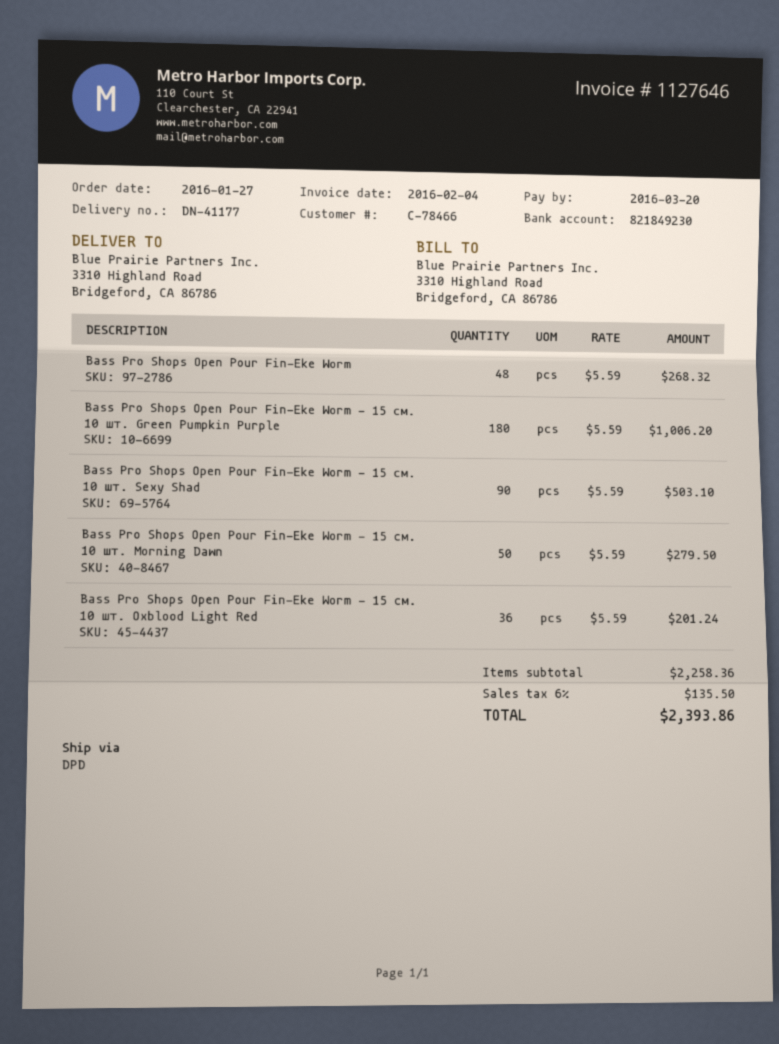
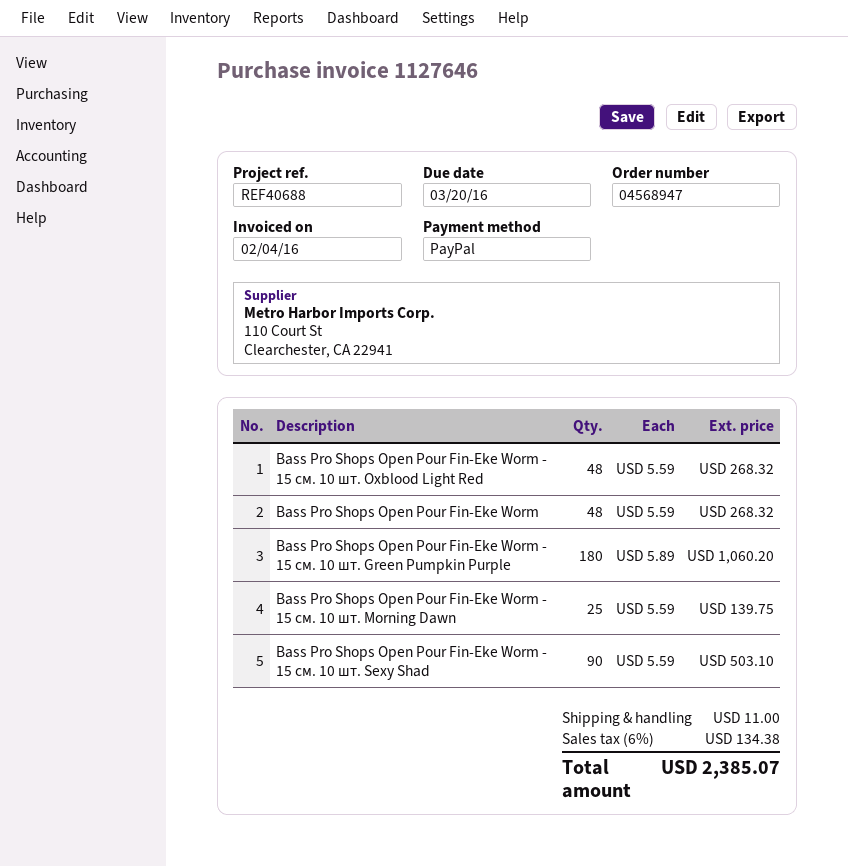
Bass Pro Shops Open Pour Fin-Eke Worm - 15 см. 10 шт. Green Pumpkin Purple: 180 x 5.59 = 1006.20 -> 180 x 5.89 = 1060.20
Bass Pro Shops Open Pour Fin-Eke Worm - 15 см. 10 шт. Morning Dawn: 50 x 5.59 = 279.50 -> 25 x 5.59 = 139.75
Bass Pro Shops Open Pour Fin-Eke Worm - 15 см. 10 шт. Oxblood Light Red: 36 x 5.59 = 201.24 -> 48 x 5.59 = 268.32
shipping: none -> 11.00
tax: 6% = 135.50 -> 6% = 134.38
total: 2393.86 -> 2385.07

